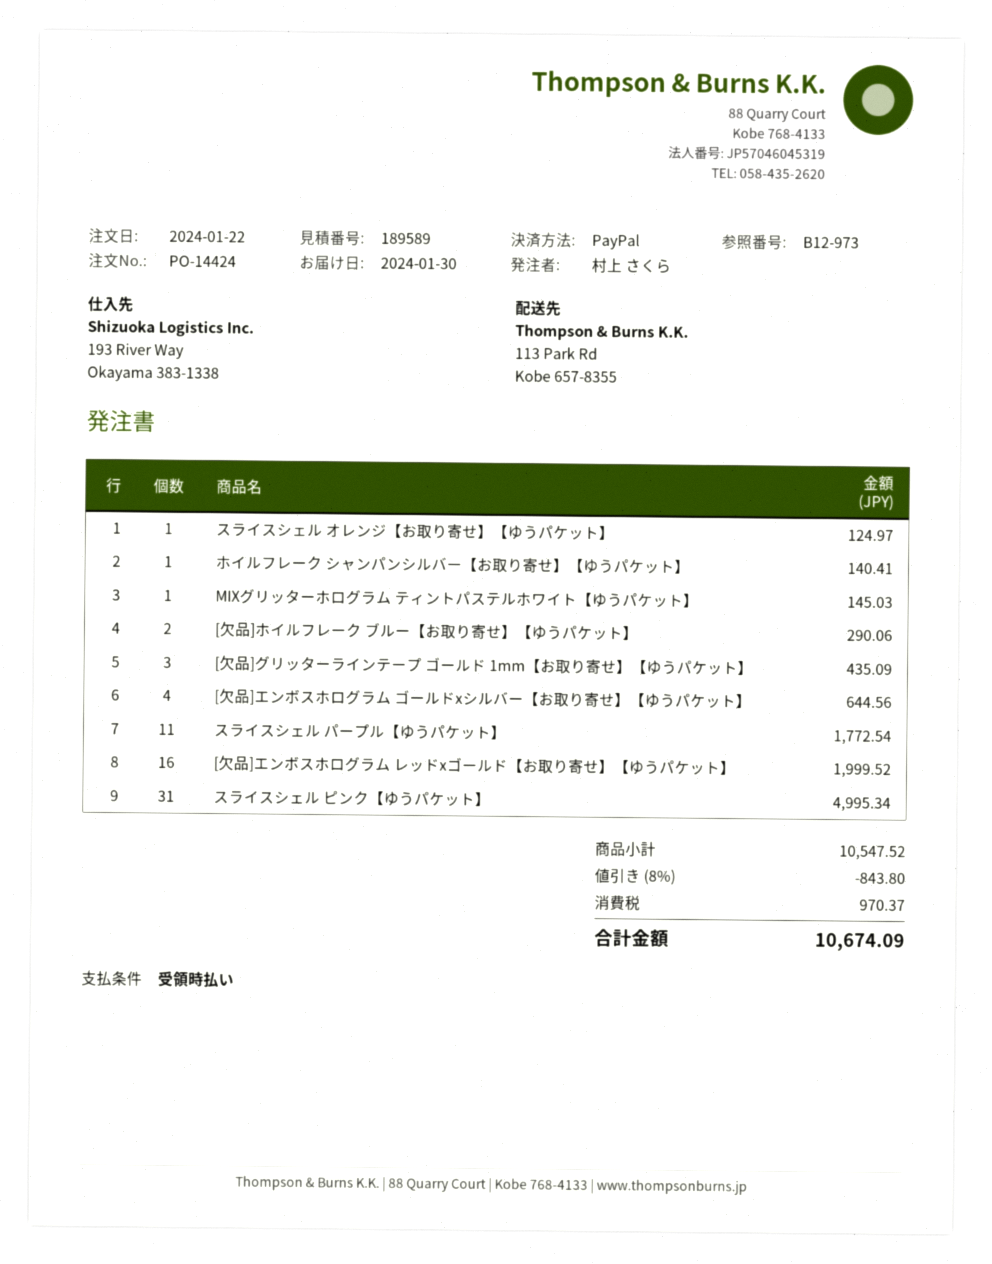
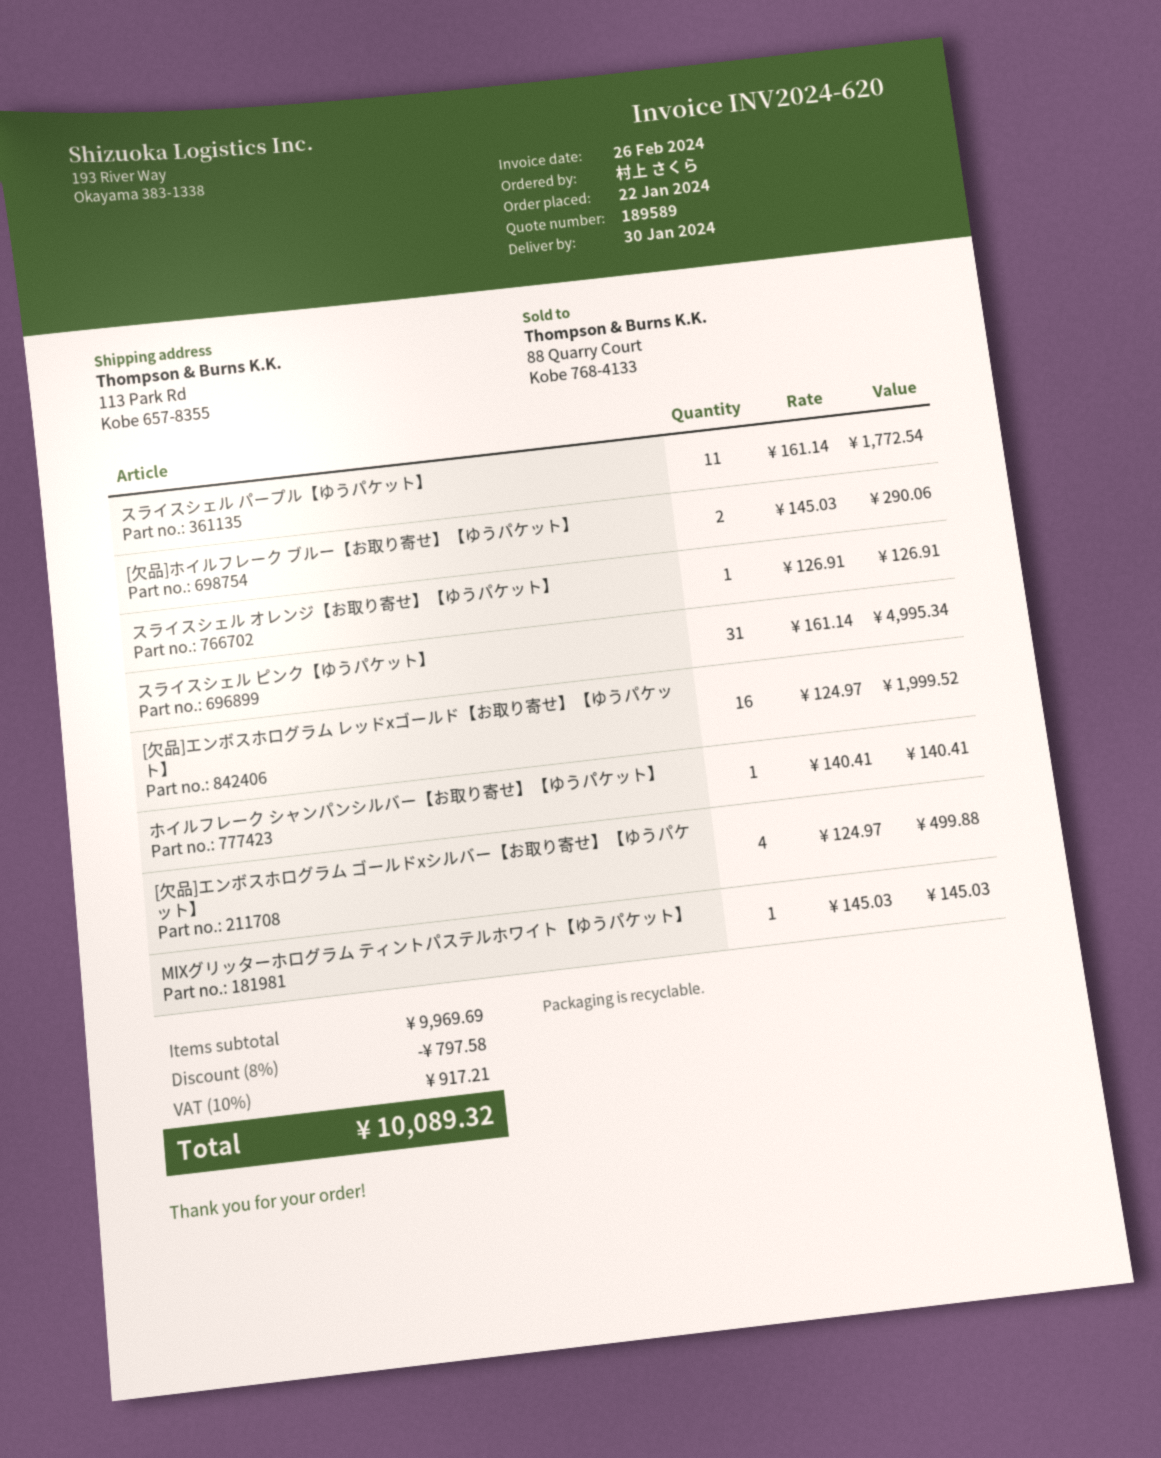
スライスシェル オレンジ【お取り寄せ】【ゆうパケット】: 1 for 124.97 -> 1 for 126.91
[欠品]グリッターラインテープ ゴールド 1mm【お取り寄せ】【ゆうパケット】: 3 for 435.09 -> none
[欠品]エンボスホログラム ゴールドxシルバー【お取り寄せ】【ゆうパケット】: 4 for 644.56 -> 4 for 499.88
subtotal: 10547.52 -> 9969.69
discount: 8% = 843.80 -> 8% = 797.58
tax: 970.37 -> 917.21
total: 10674.09 -> 10089.32

